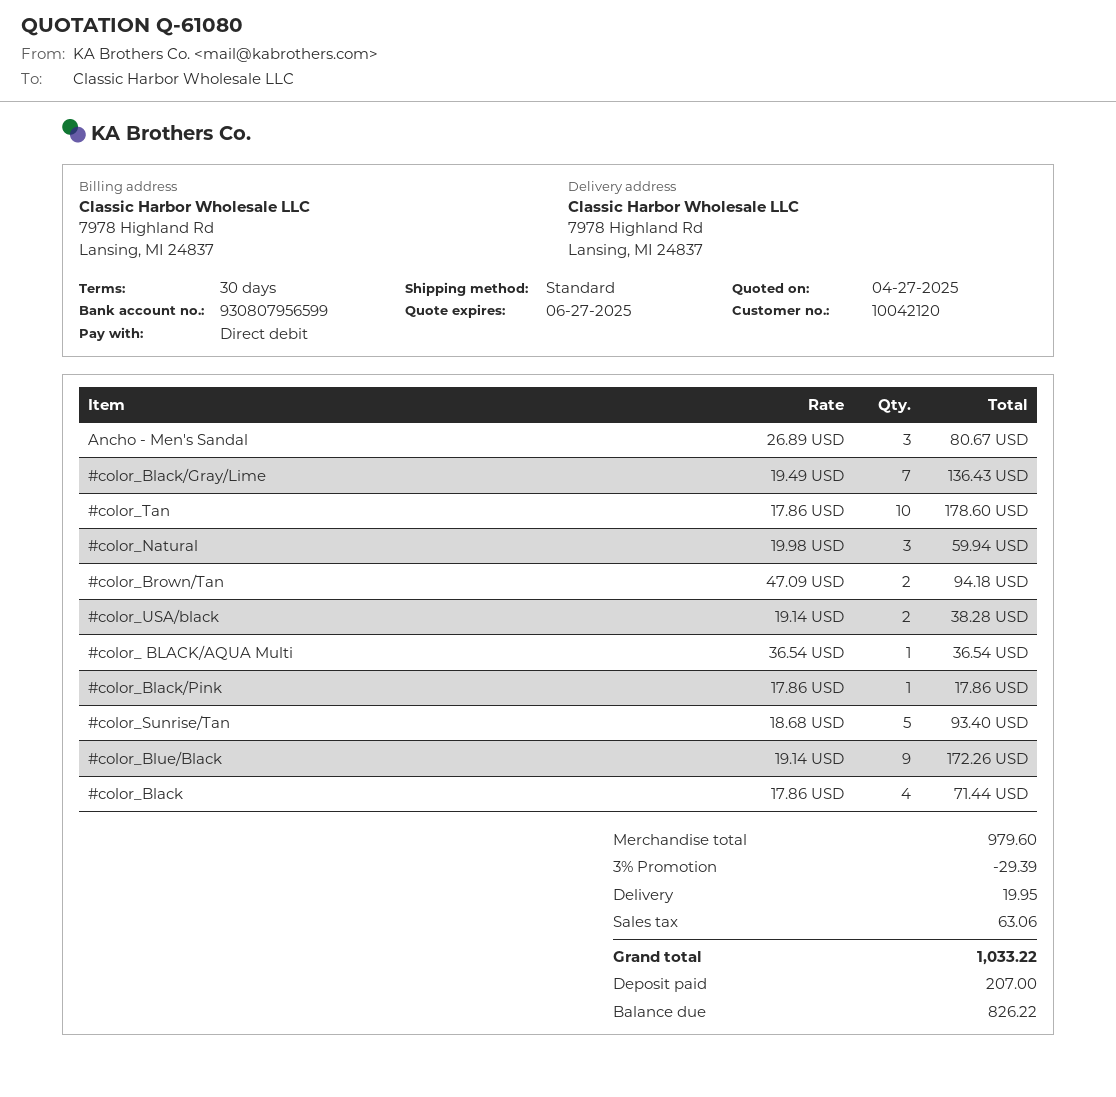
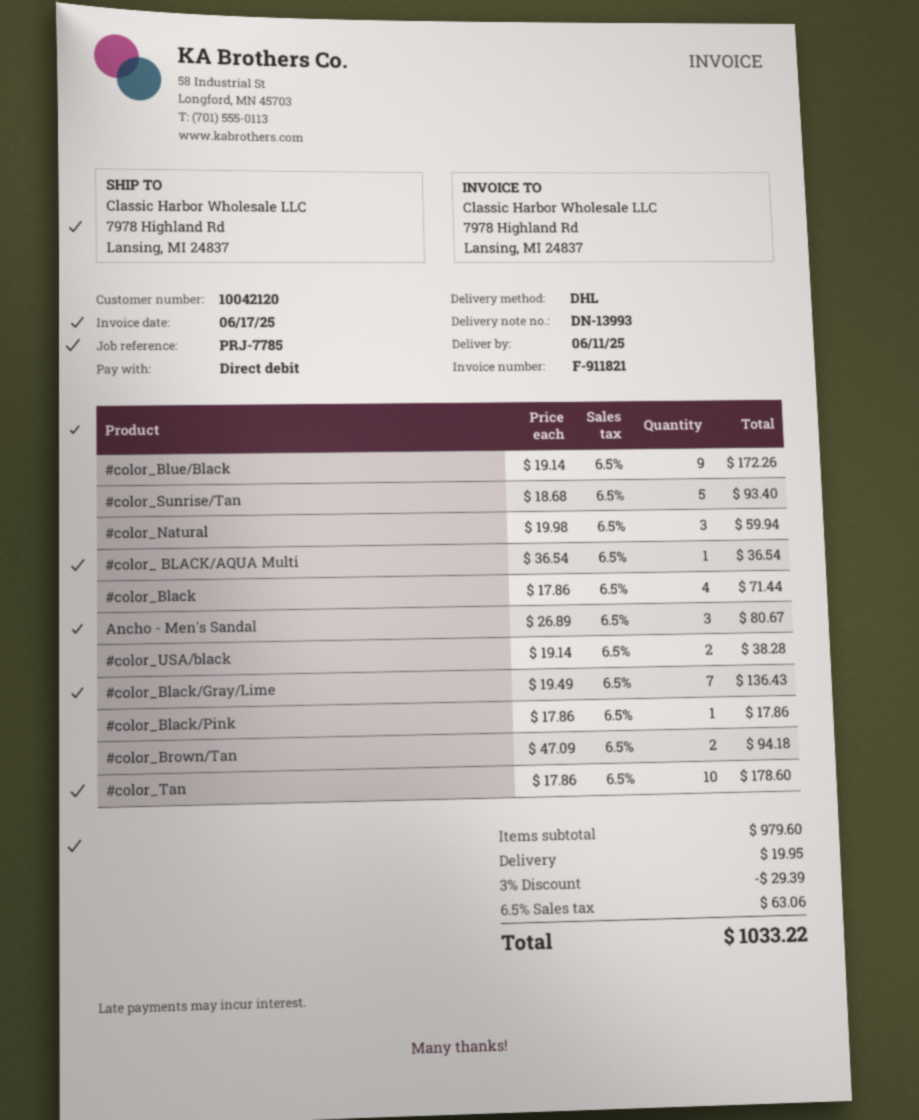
shipping method: standard -> DHL

